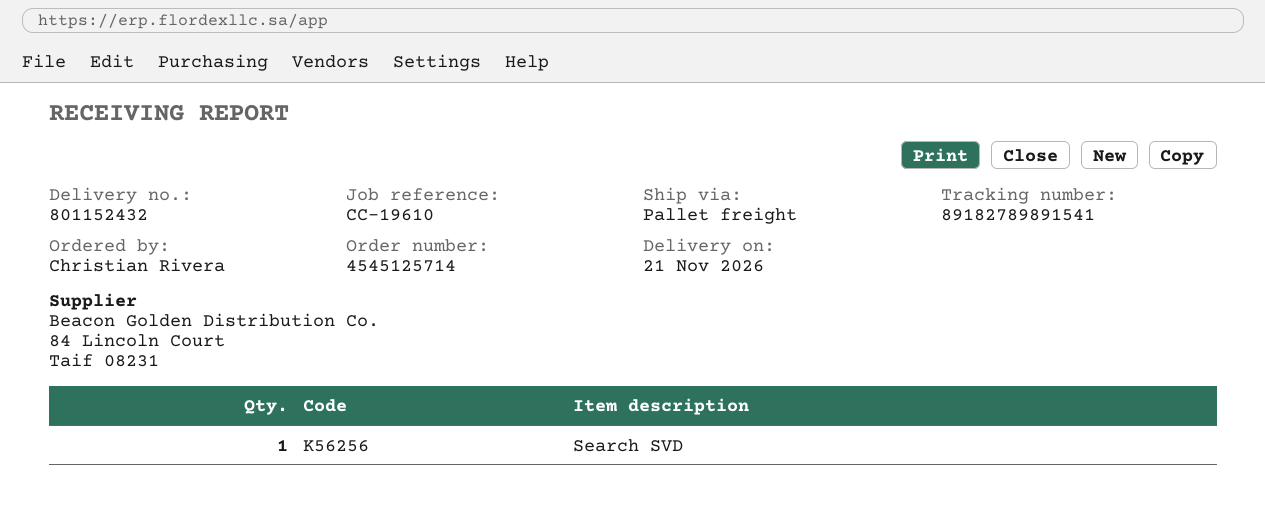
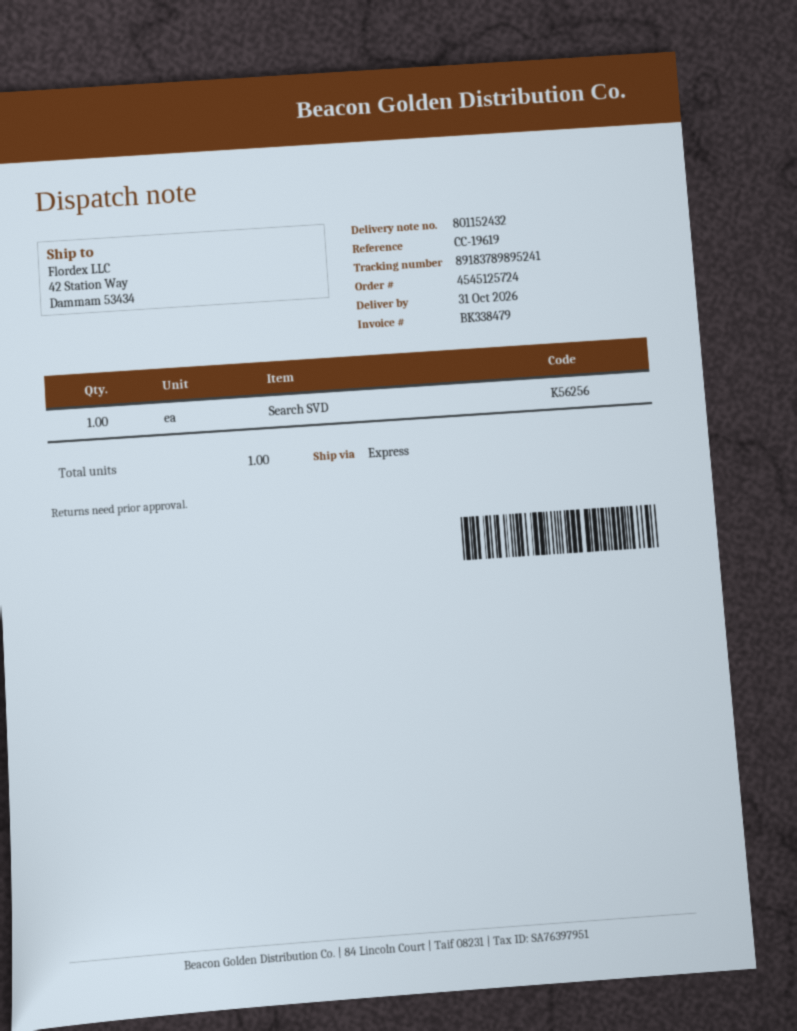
order number: 4545125714 -> 4545125724
delivery date: 2026-11-21 -> 2026-10-31
reference: CC-19610 -> CC-19619
shipping method: pallet freight -> express
tracking number: 89182789891541 -> 89183789895241

